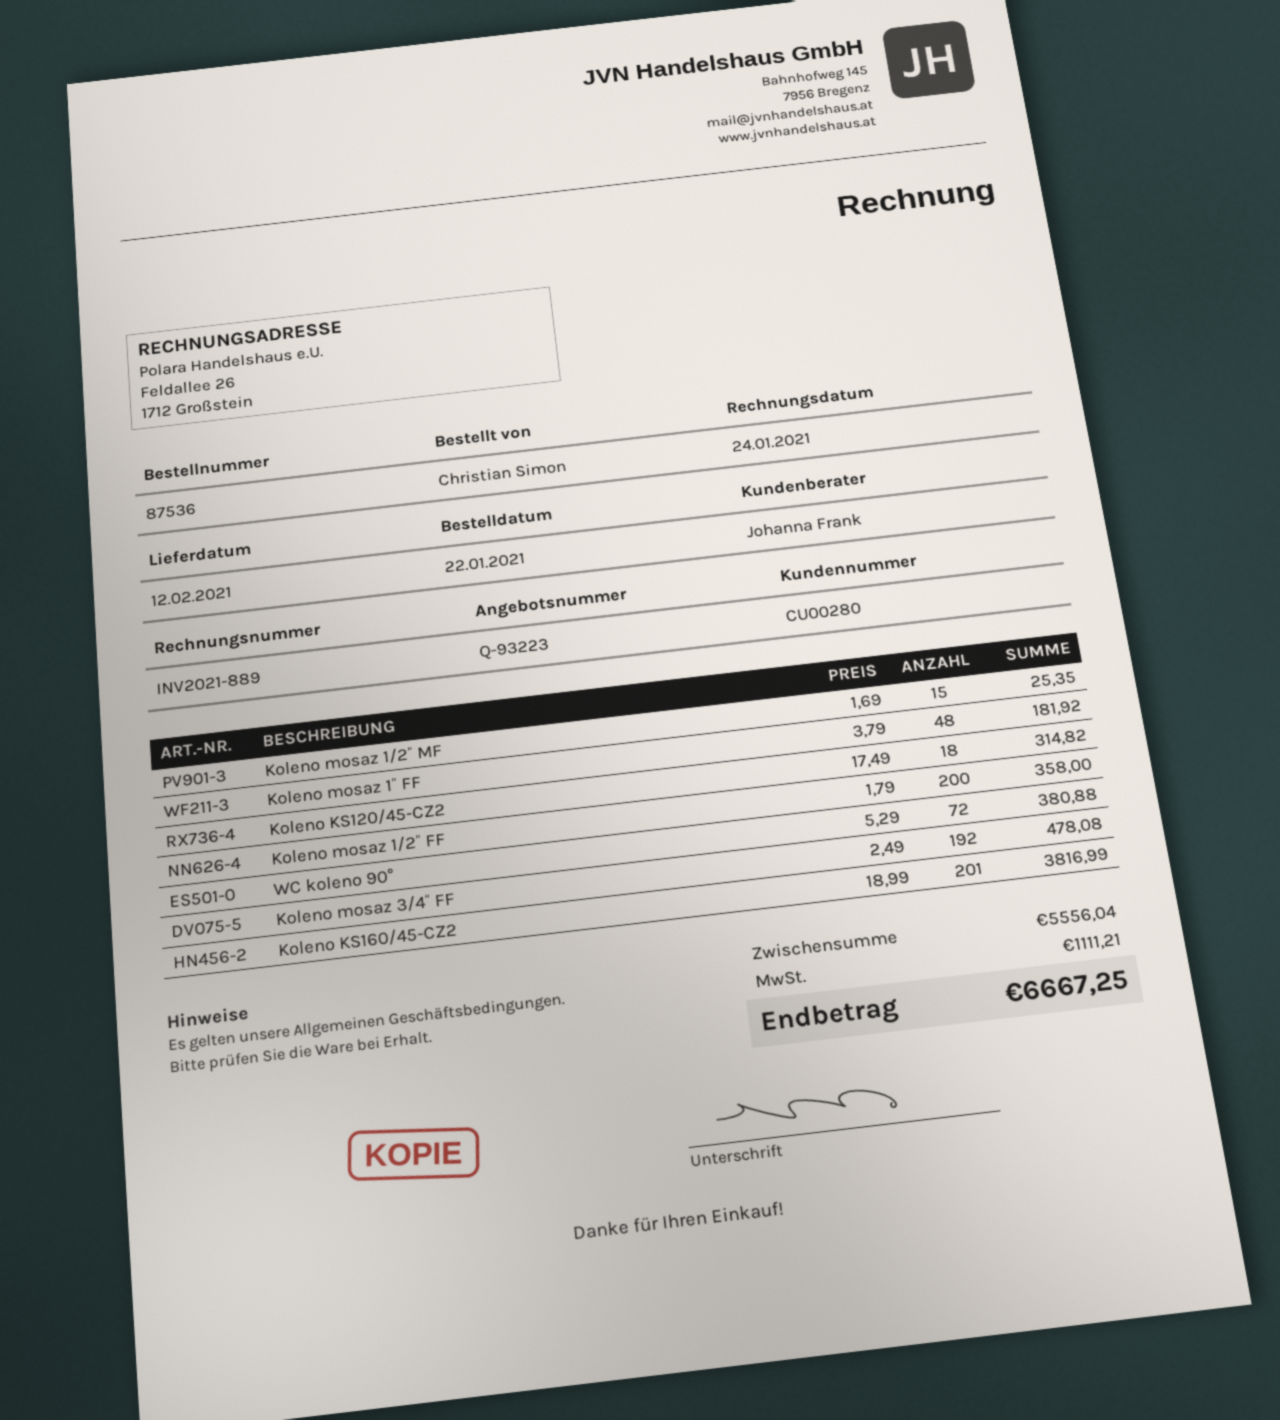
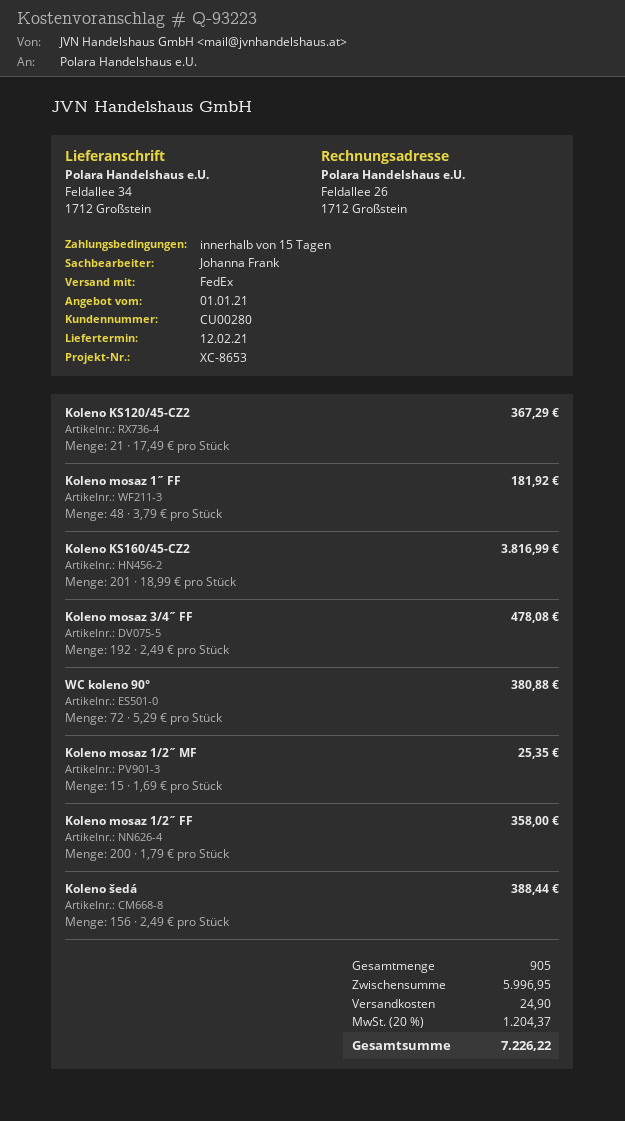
Koleno KS120/45-CZ2: 18 x 17.49 = 314.82 -> 21 x 17.49 = 367.29
Koleno šedá: none -> 156 x 2.49 = 388.44
subtotal: 5556.04 -> 5996.95
shipping: none -> 24.90
tax: 1111.21 -> 1204.37
total: 6667.25 -> 7226.22

